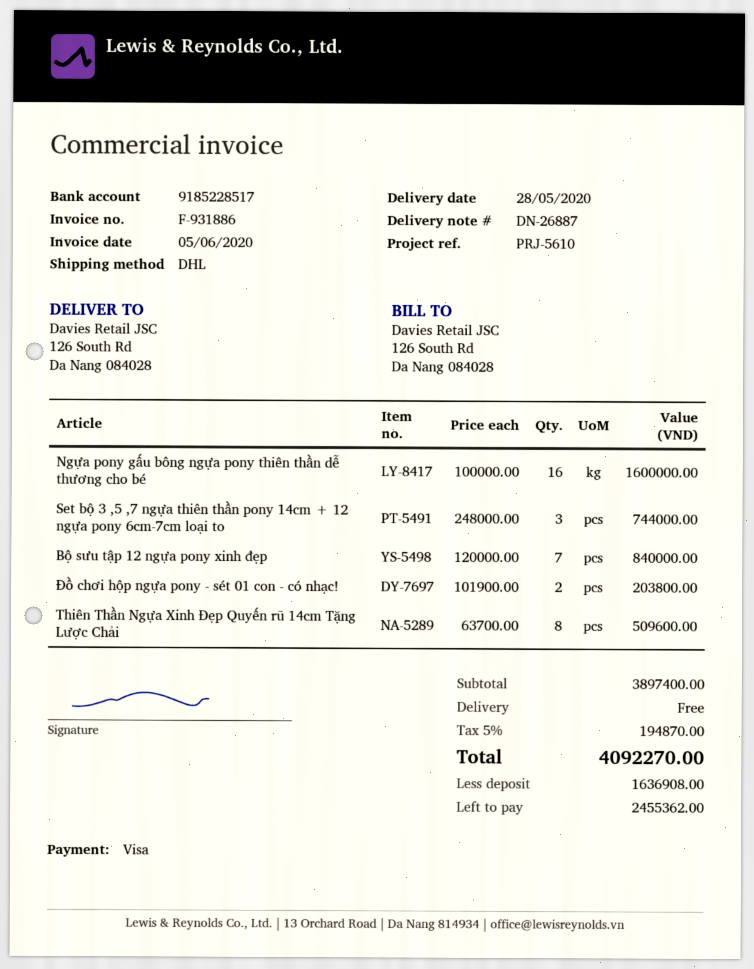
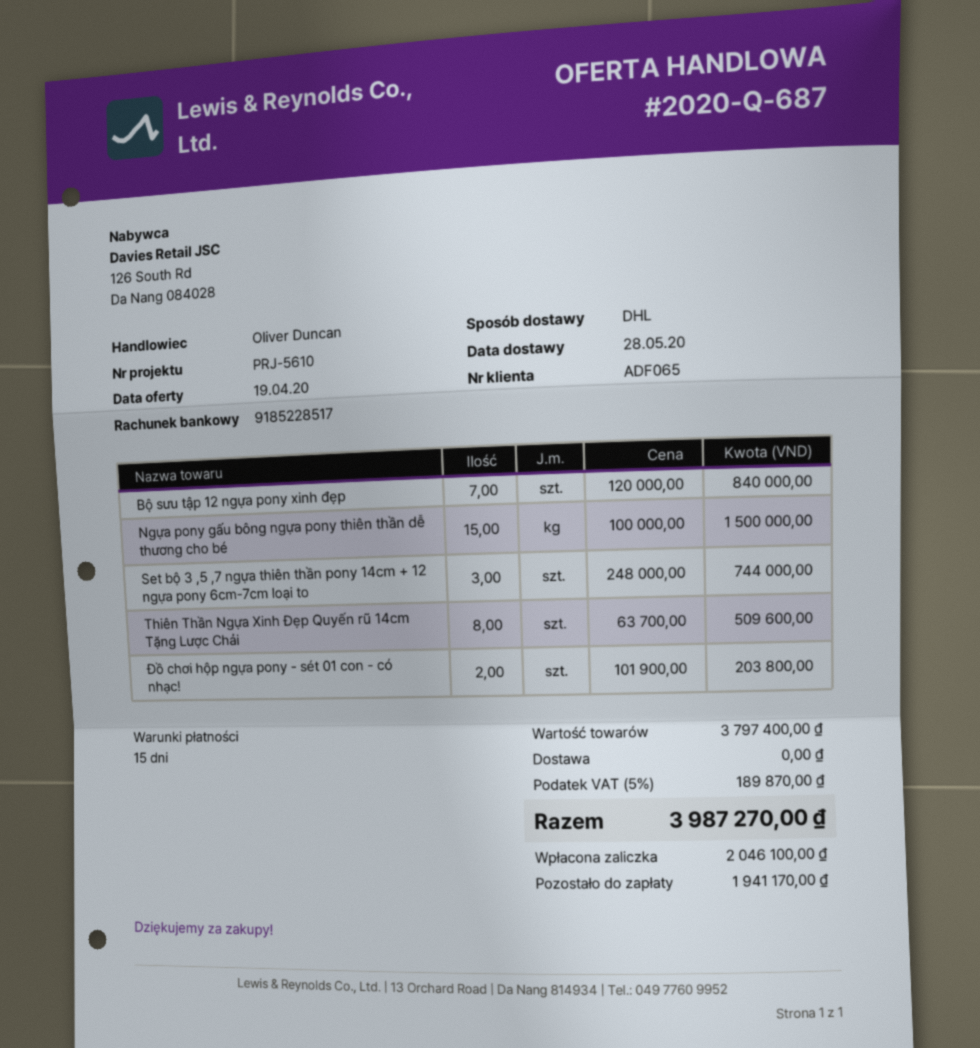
Ngựa pony gấu bông ngựa pony thiên thần dễ thương cho bé: 16 x 100000.00 = 1600000.00 -> 15 x 100000.00 = 1500000.00
subtotal: 3897400.00 -> 3797400.00
tax: 5% = 194870.00 -> 5% = 189870.00
total: 4092270.00 -> 3987270.00
deposit: 1636908.00 -> 2046100.00
balance: 2455362.00 -> 1941170.00

